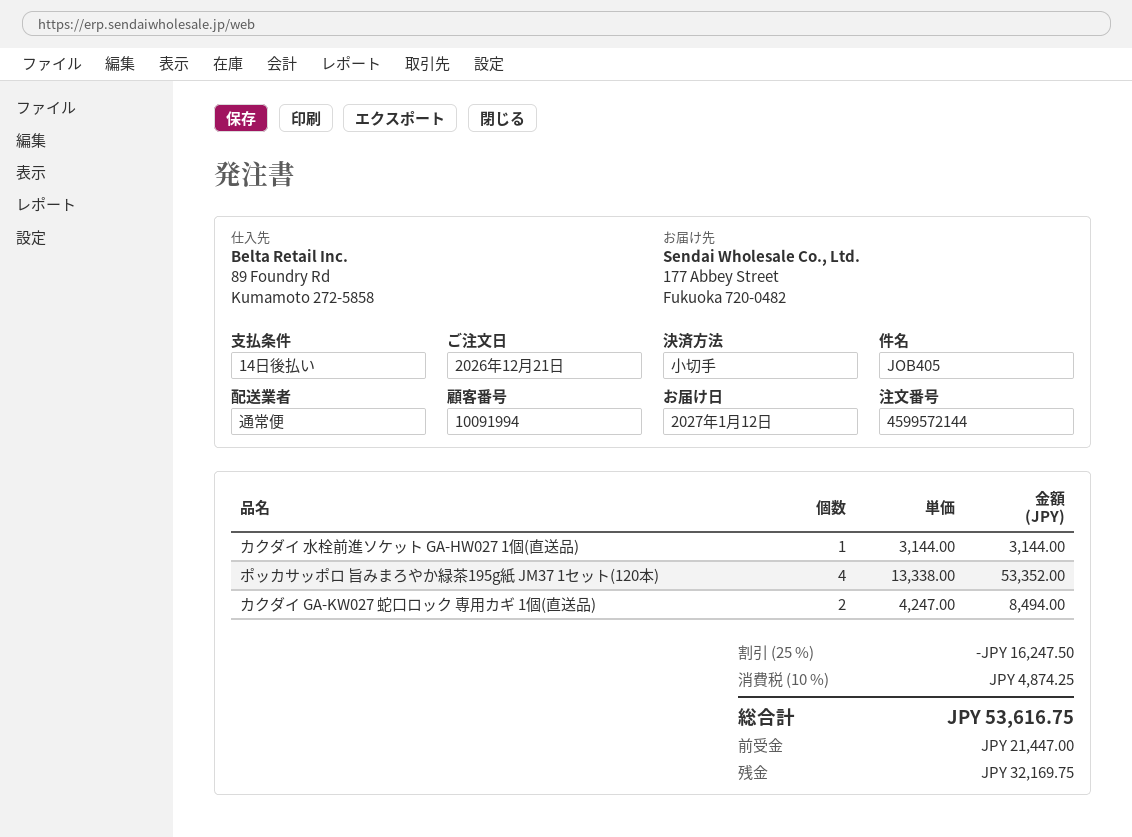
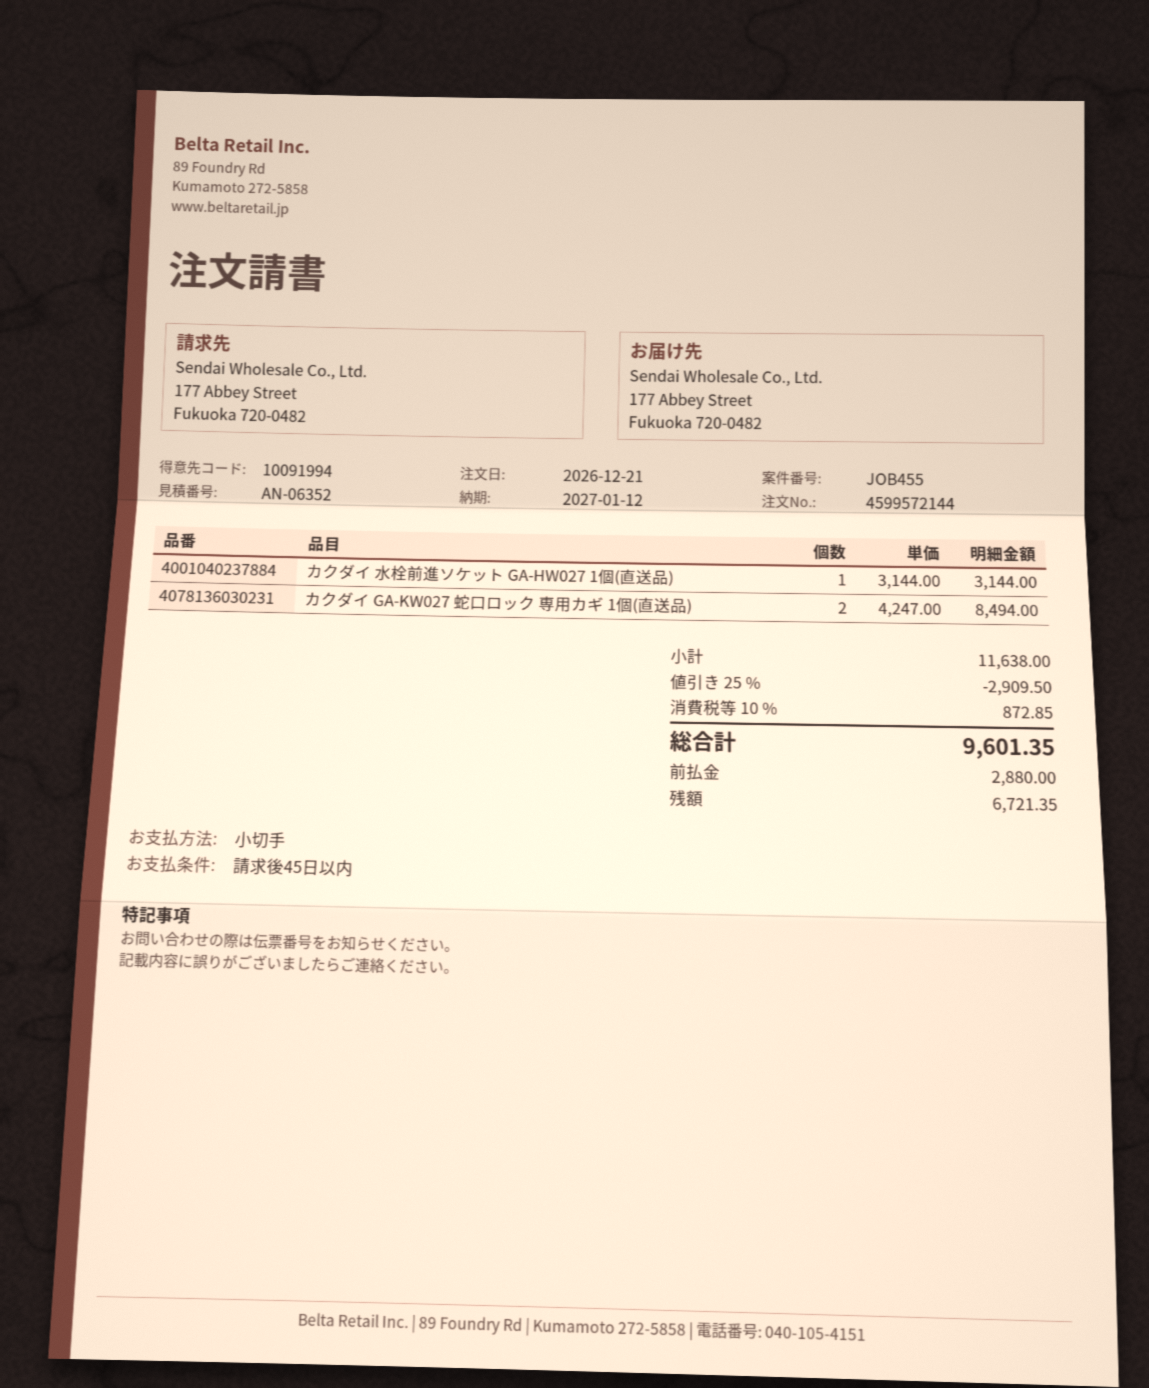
payment terms: 14 days -> 45 days
reference: JOB405 -> JOB455
ポッカサッポロ 旨みまろやか緑茶195g紙 JM37 1セット(120本): 4 x 13338.00 = 53352.00 -> none
discount: 25% = 16247.50 -> 25% = 2909.50
tax: 10% = 4874.25 -> 10% = 872.85
total: 53616.75 -> 9601.35
deposit: 21447.00 -> 2880.00
balance: 32169.75 -> 6721.35

